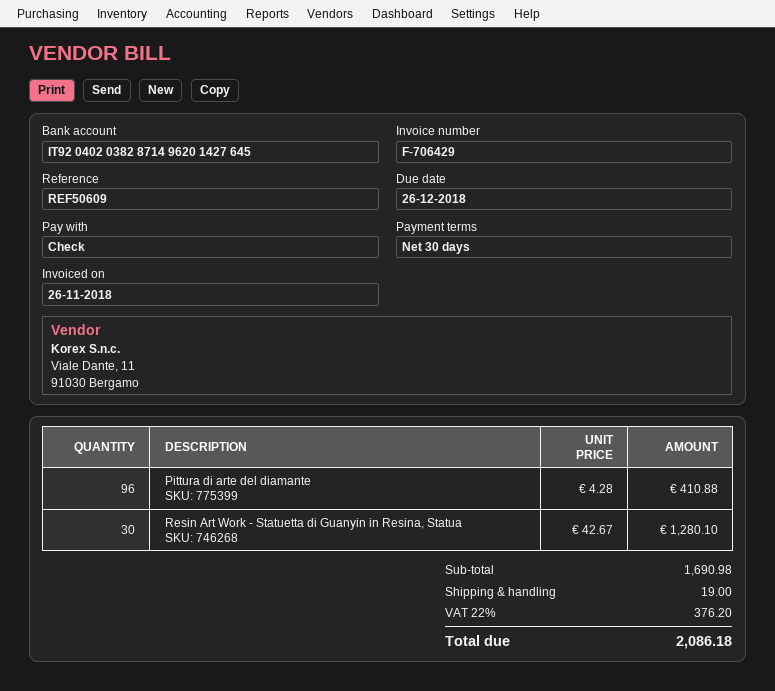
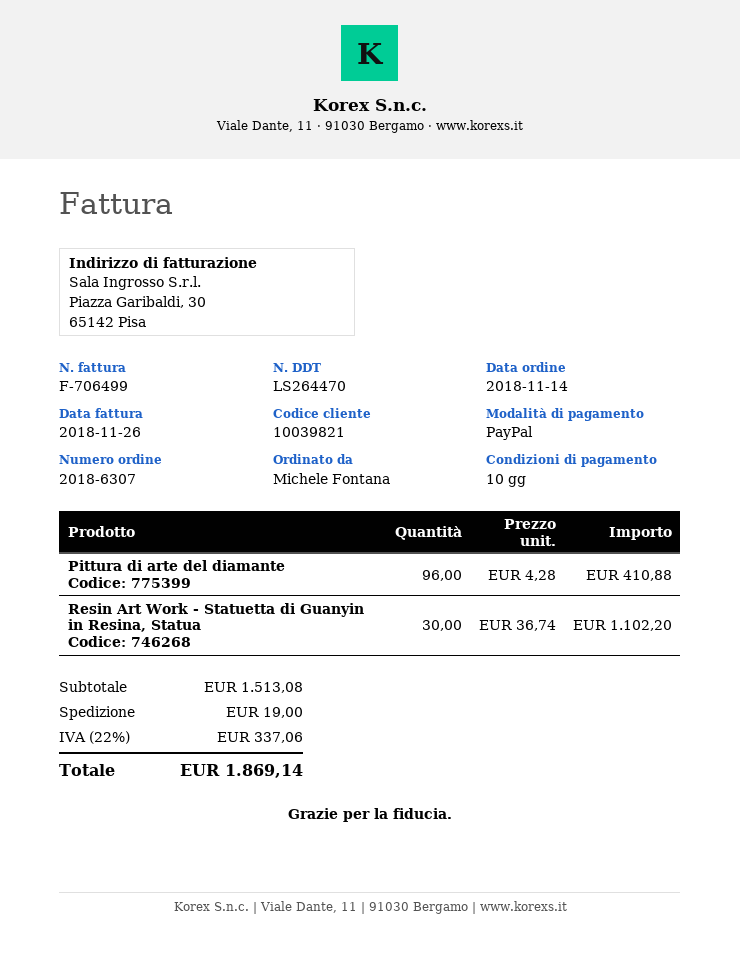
invoice number: F-706429 -> F-706499
payment terms: 30 days -> 10 days
payment method: cheque -> PayPal
Resin Art Work - Statuetta di Guanyin in Resina, Statua: 30 x 42.67 = 1280.10 -> 30 x 36.74 = 1102.20
subtotal: 1690.98 -> 1513.08
tax: 22% = 376.20 -> 22% = 337.06
total: 2086.18 -> 1869.14

